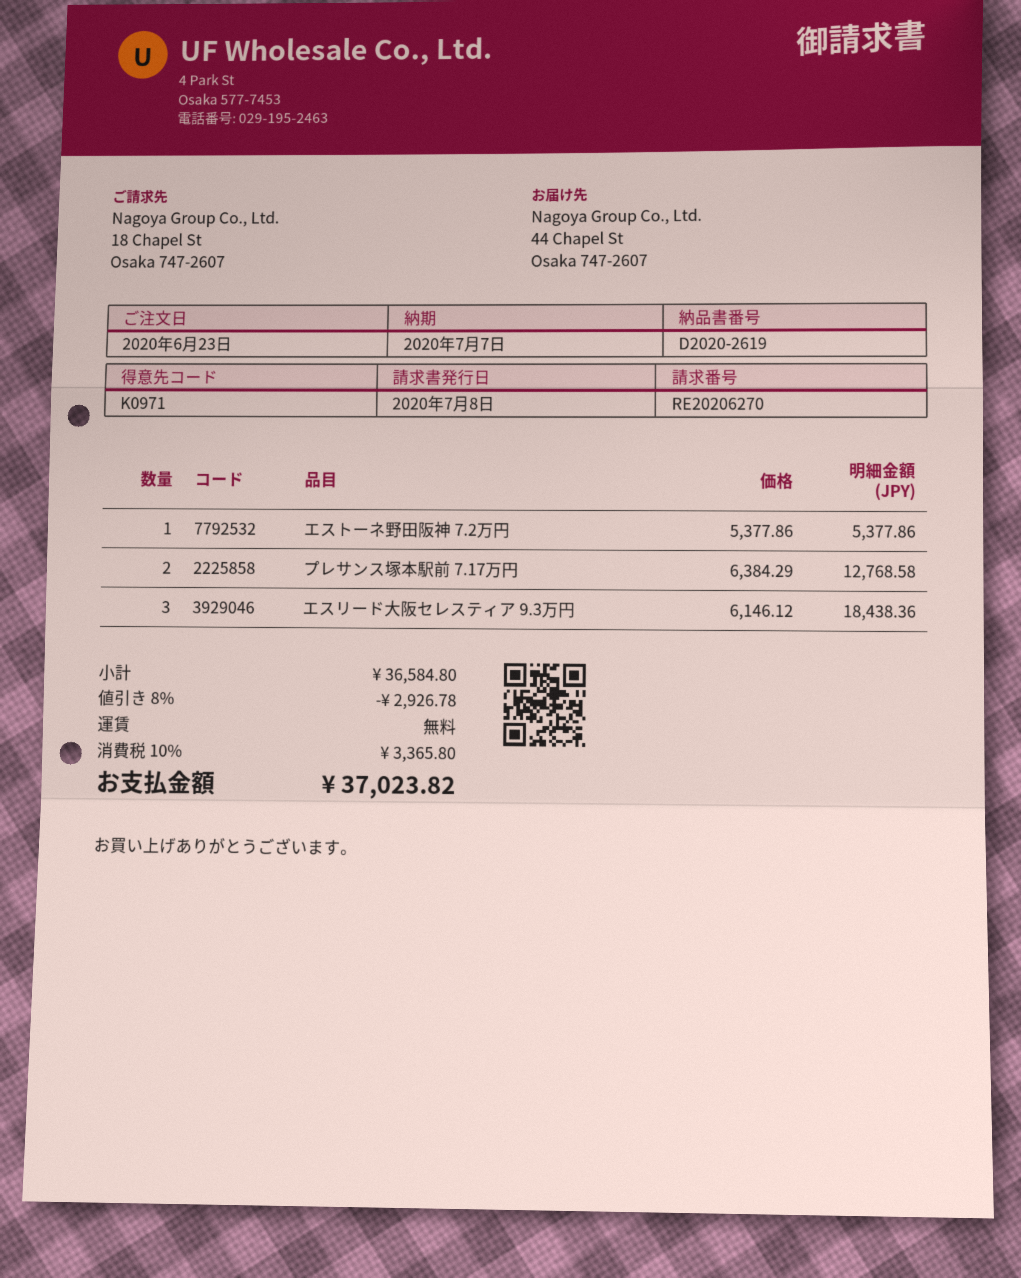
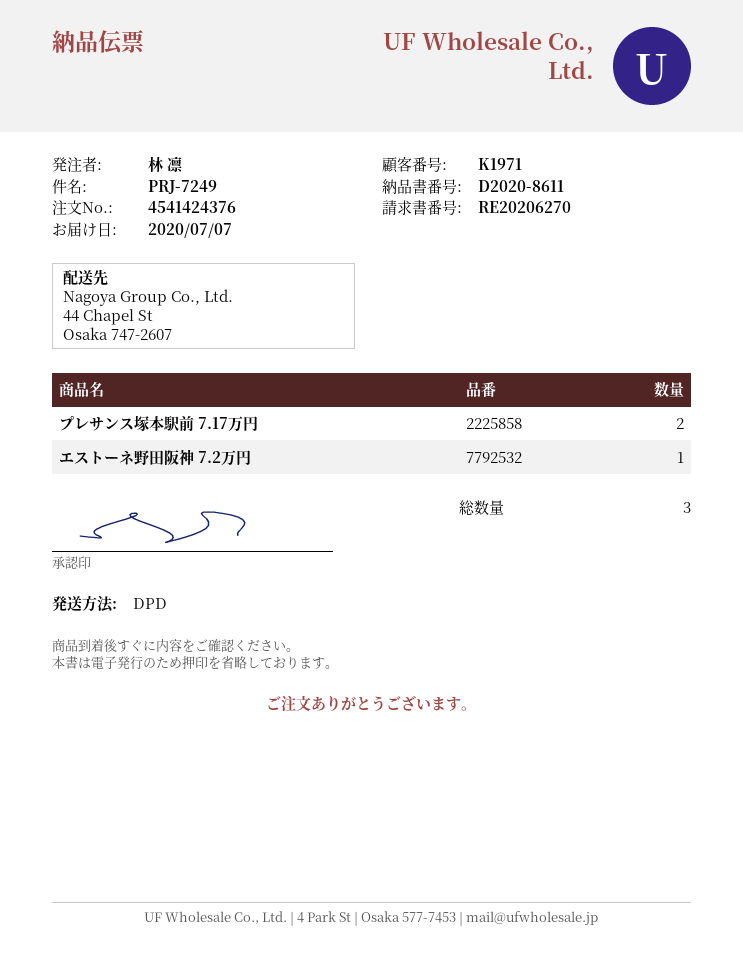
delivery note number: D2020-2619 -> D2020-8611
customer number: K0971 -> K1971
エスリード大阪セレスティア 9.3万円: 3 -> none

